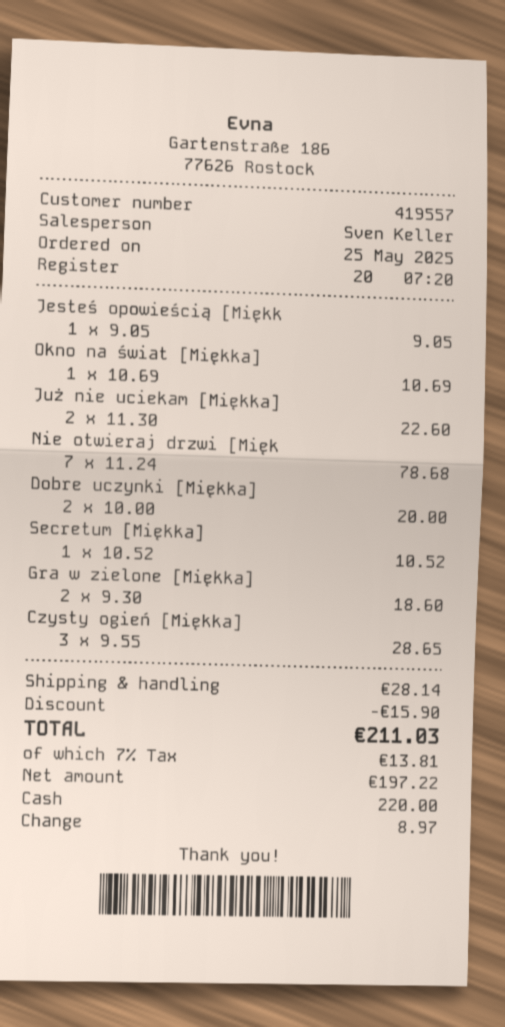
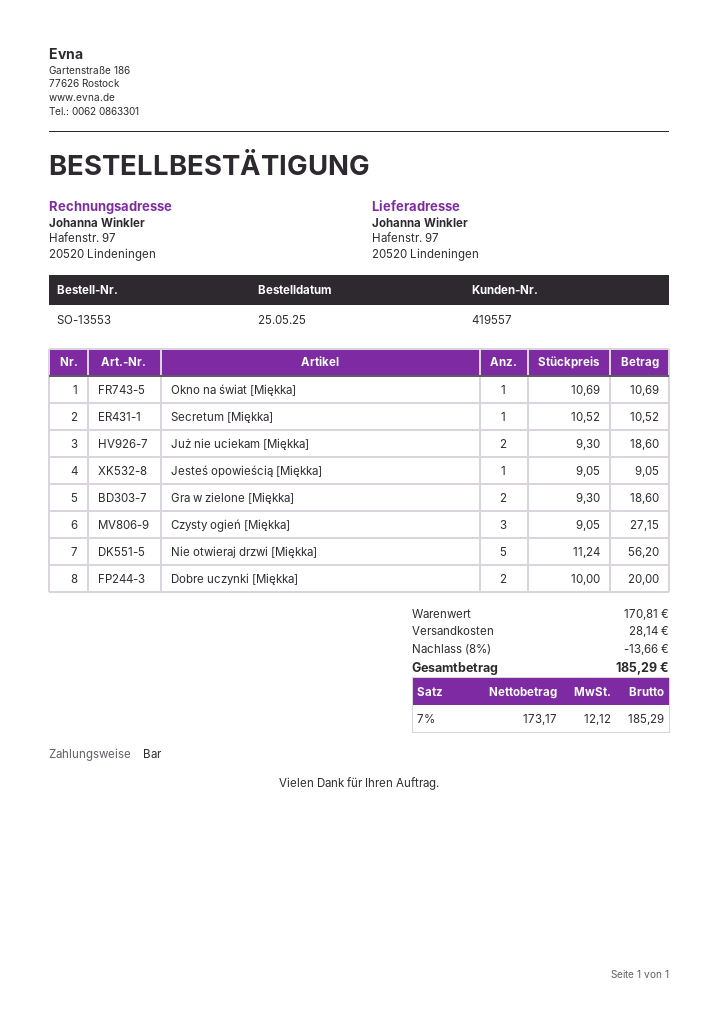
Już nie uciekam [Miękka]: 2 x 11.30 = 22.60 -> 2 x 9.30 = 18.60
Nie otwieraj drzwi [Mięk: 7 x 11.24 = 78.68 -> 5 x 11.24 = 56.20
Czysty ogień [Miękka]: 3 x 9.55 = 28.65 -> 3 x 9.05 = 27.15
discount: 15.90 -> 13.66
net: 197.22 -> 173.17
tax: 7% = 13.81 -> 7% = 12.12
total: 211.03 -> 185.29

